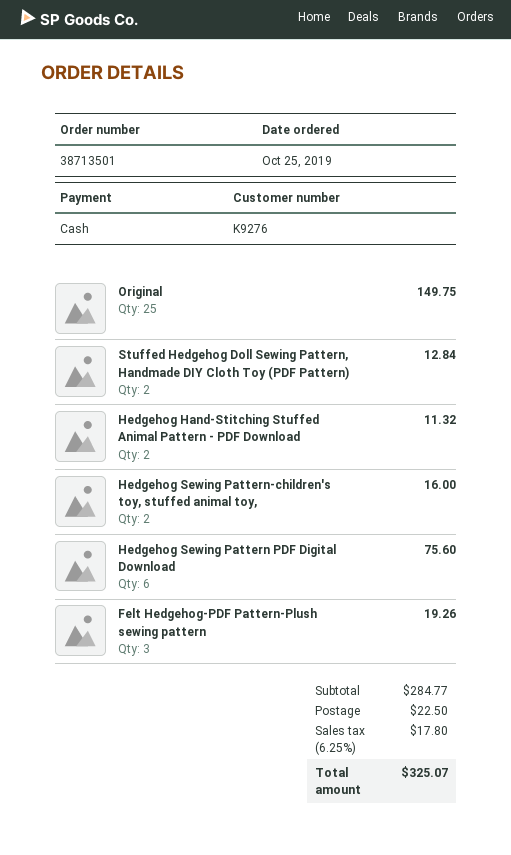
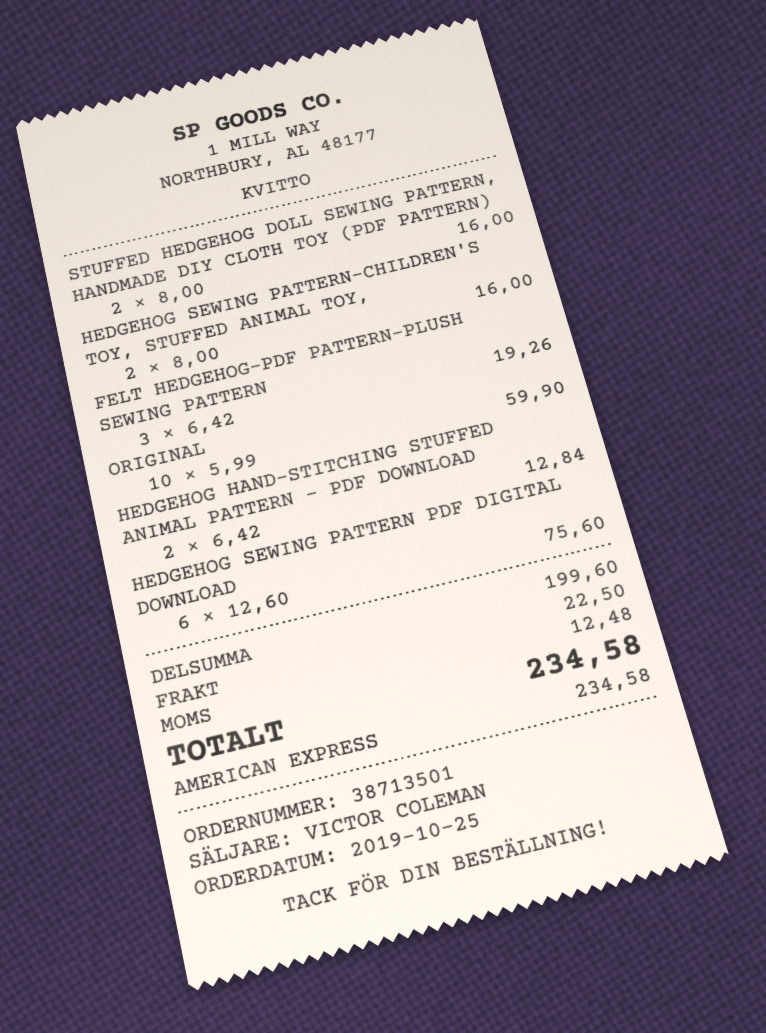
payment method: cash -> American Express
Original: 25 for 149.75 -> 10 for 59.90
Stuffed Hedgehog Doll Sewing Pattern, Handmade DIY Cloth Toy (PDF Pattern): 2 for 12.84 -> 2 for 16.00
Hedgehog Hand-Stitching Stuffed Animal Pattern - PDF Download: 2 for 11.32 -> 2 for 12.84
subtotal: 284.77 -> 199.60
tax: 17.80 -> 12.48
total: 325.07 -> 234.58

